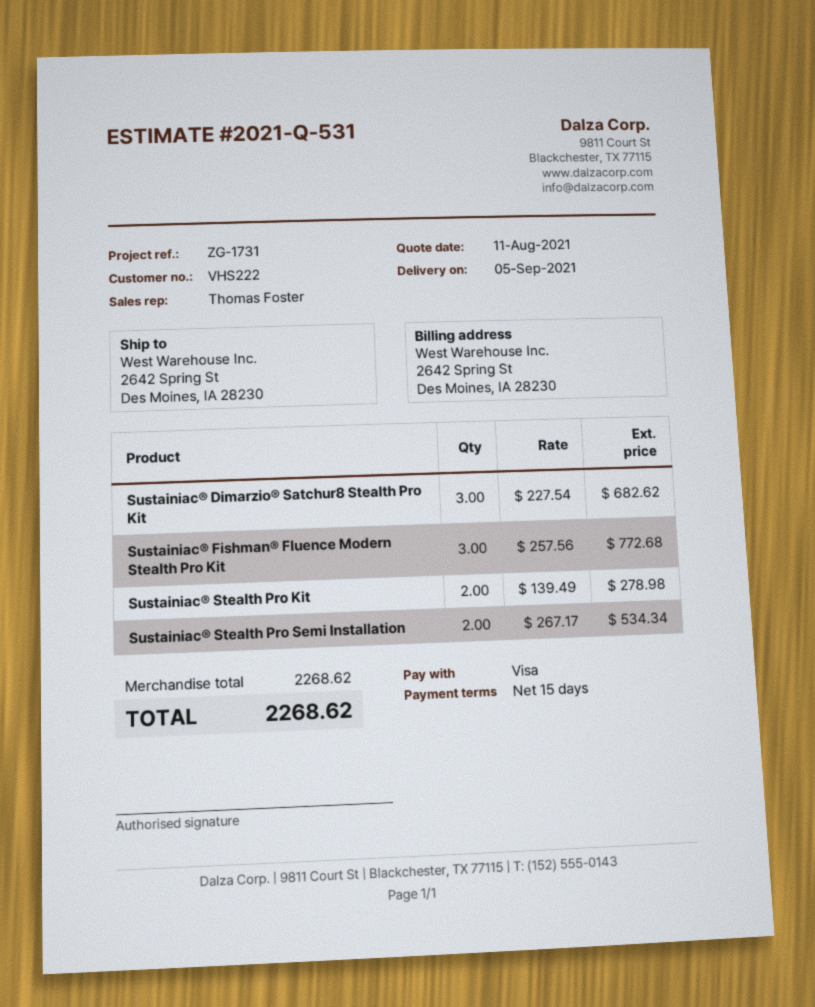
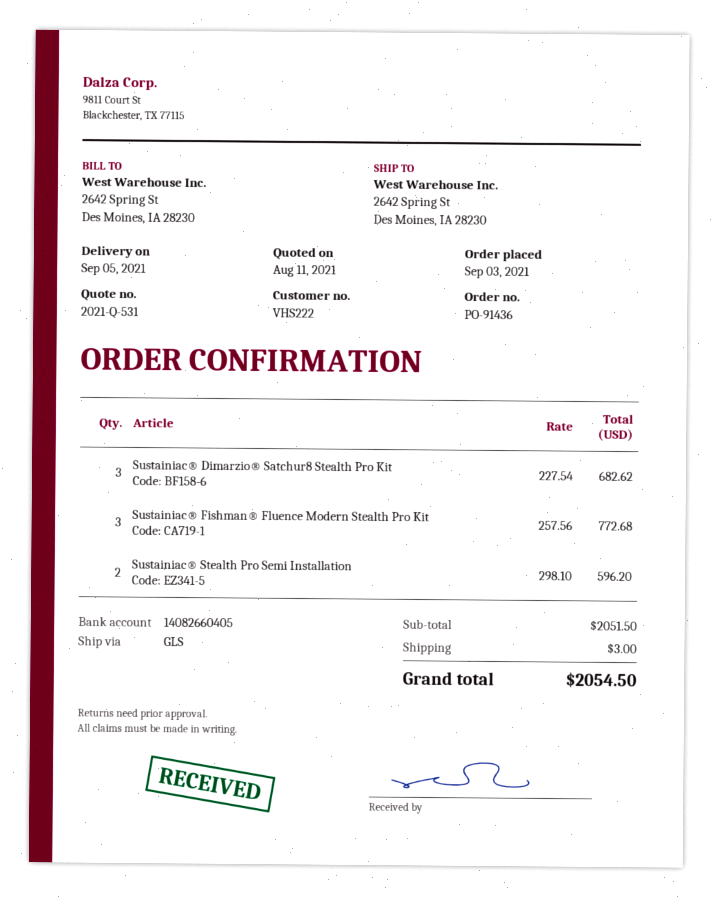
Sustainiac® Stealth Pro Kit: 2 x 139.49 = 278.98 -> none
Sustainiac® Stealth Pro Semi Installation: 2 x 267.17 = 534.34 -> 2 x 298.10 = 596.20
subtotal: 2268.62 -> 2051.50
shipping: none -> 3.00
total: 2268.62 -> 2054.50

